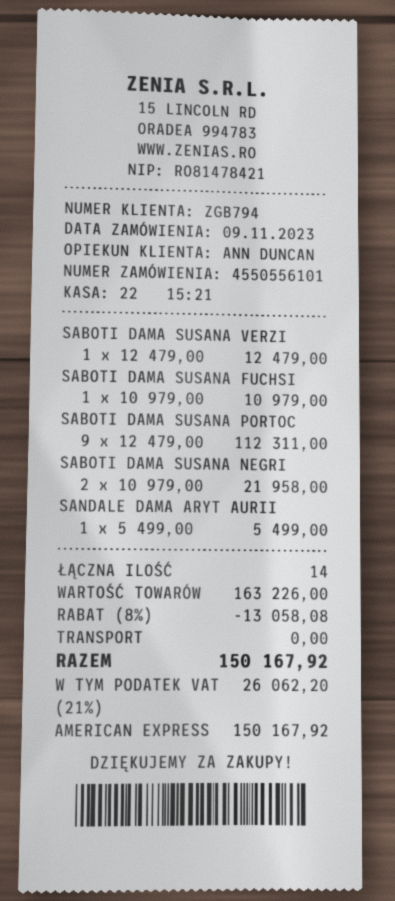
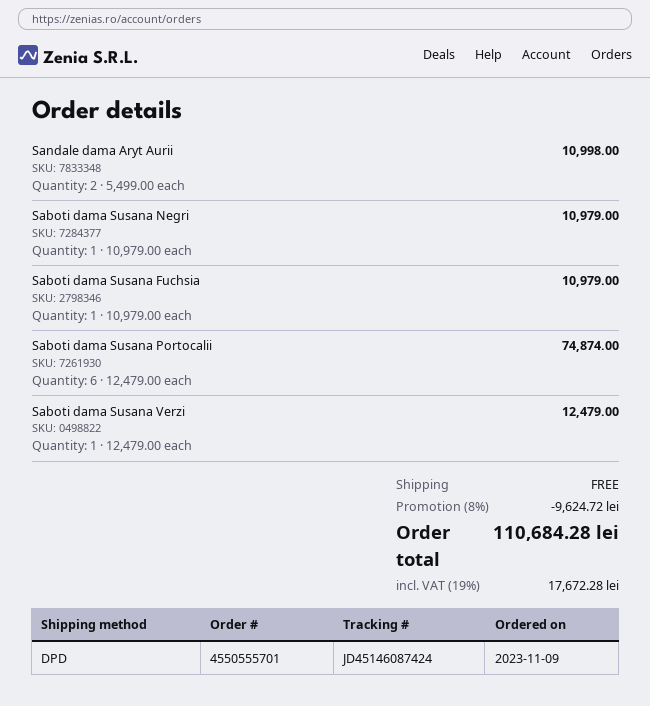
order number: 4550556101 -> 4550555701
SABOTI DAMA SUSANA PORTOC: 9 x 12479.00 = 112311.00 -> 6 x 12479.00 = 74874.00
SABOTI DAMA SUSANA NEGRI: 2 x 10979.00 = 21958.00 -> 1 x 10979.00 = 10979.00
SANDALE DAMA ARYT AURII: 1 x 5499.00 = 5499.00 -> 2 x 5499.00 = 10998.00
discount: 8% = 13058.08 -> 8% = 9624.72
tax: 21% = 26062.20 -> 19% = 17672.28
total: 150167.92 -> 110684.28

